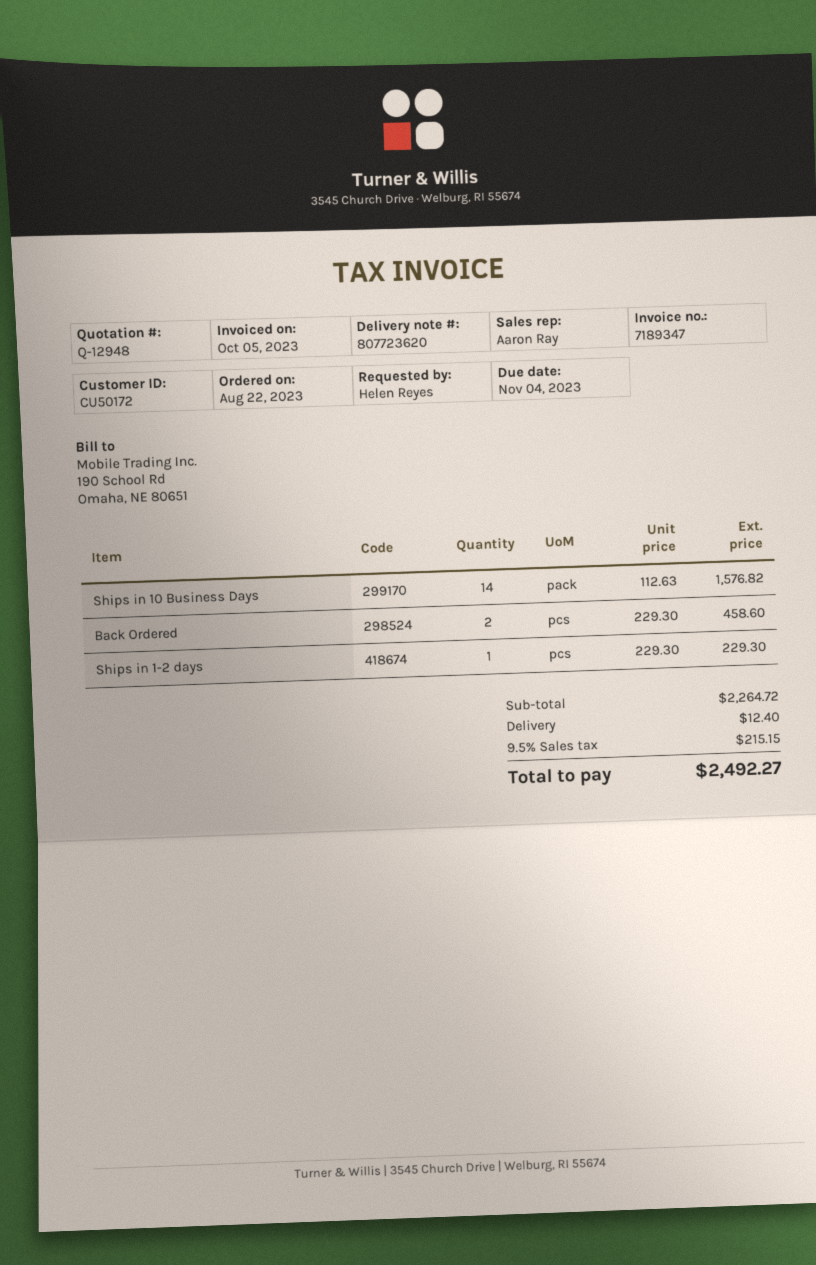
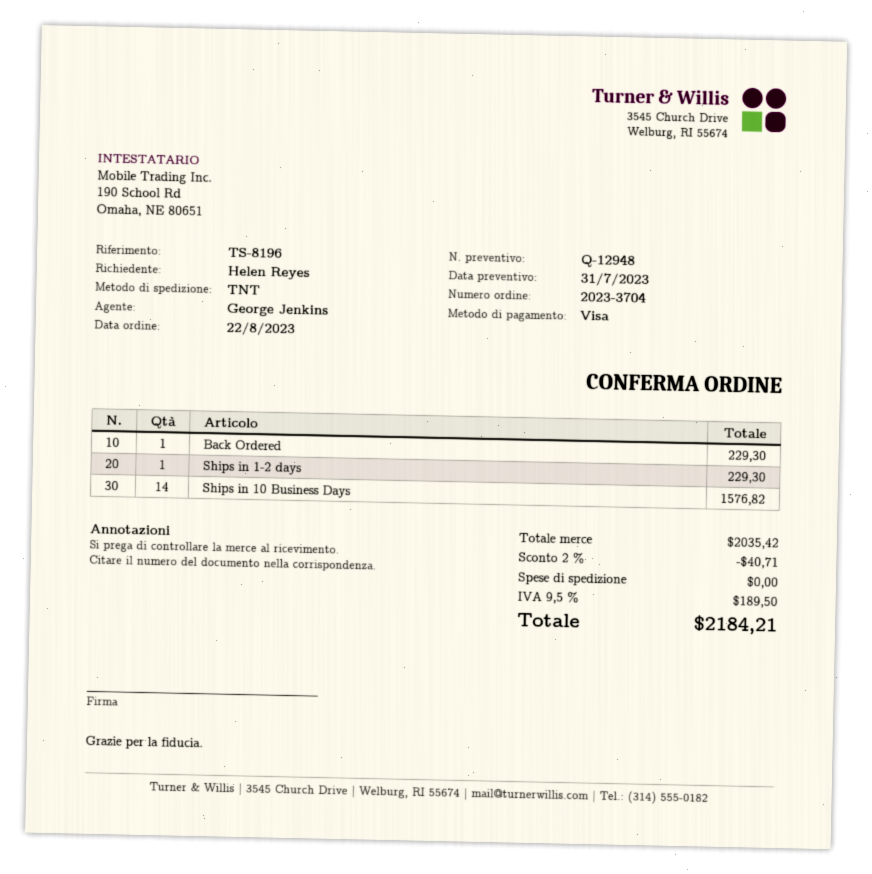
sales rep: Aaron Ray -> George Jenkins
Back Ordered: 2 for 458.60 -> 1 for 229.30
subtotal: 2264.72 -> 2035.42
discount: none -> 2% = 40.71
shipping: 12.40 -> 0.00
tax: 9.5% = 215.15 -> 9.5% = 189.50
total: 2492.27 -> 2184.21

